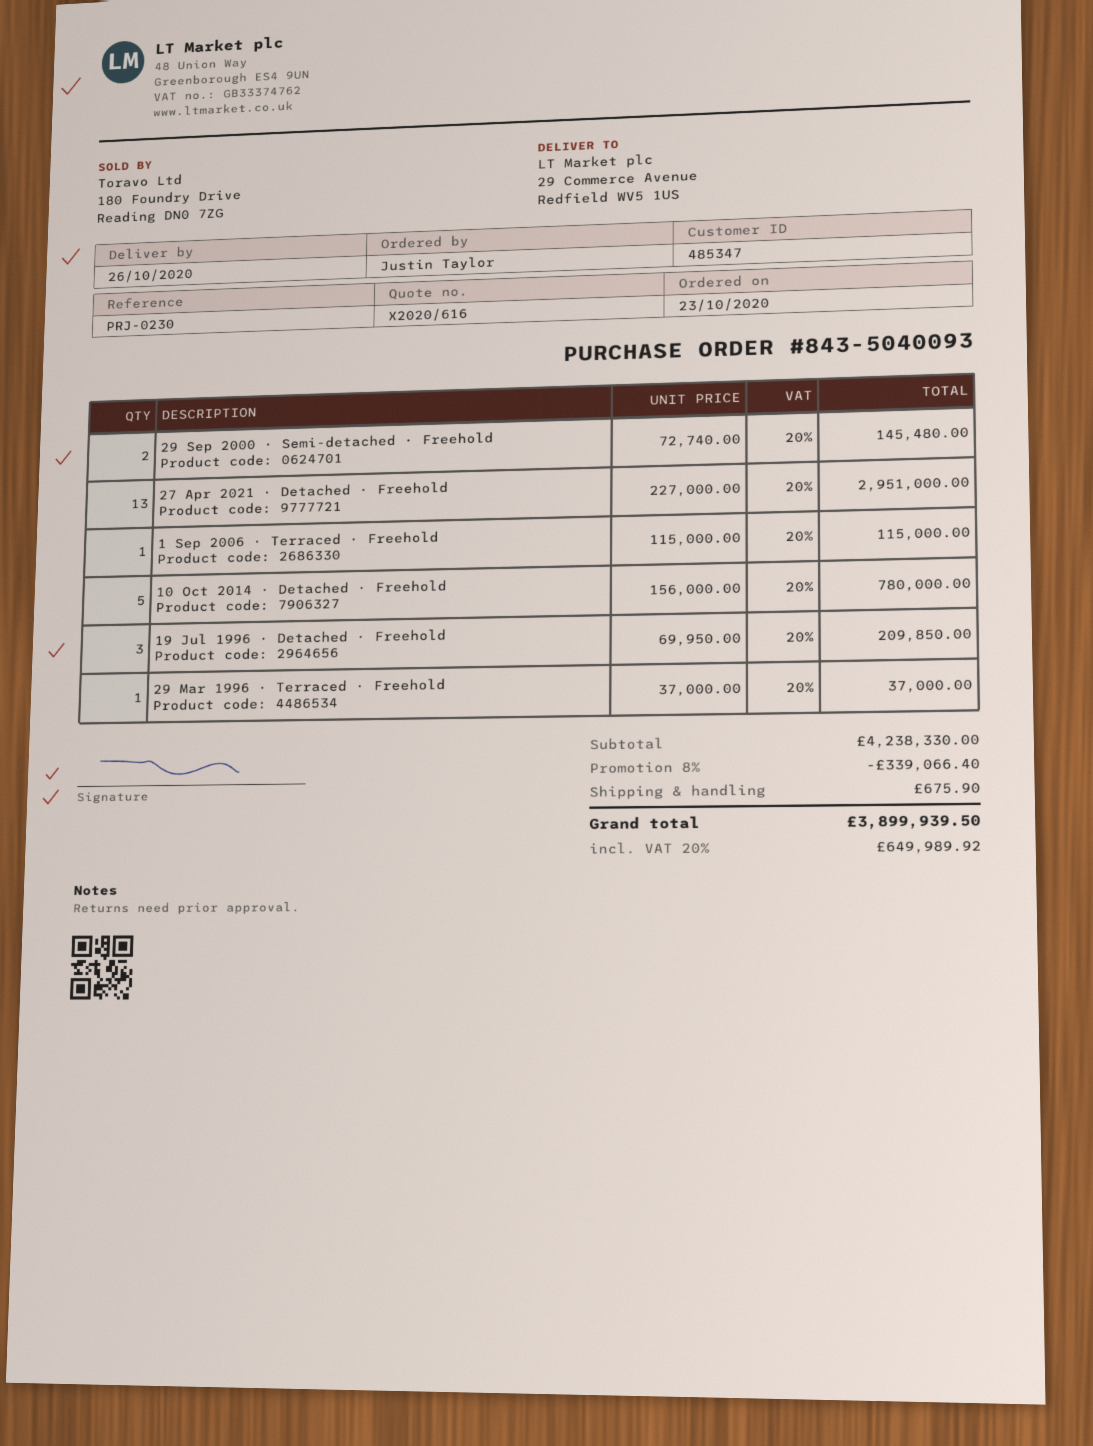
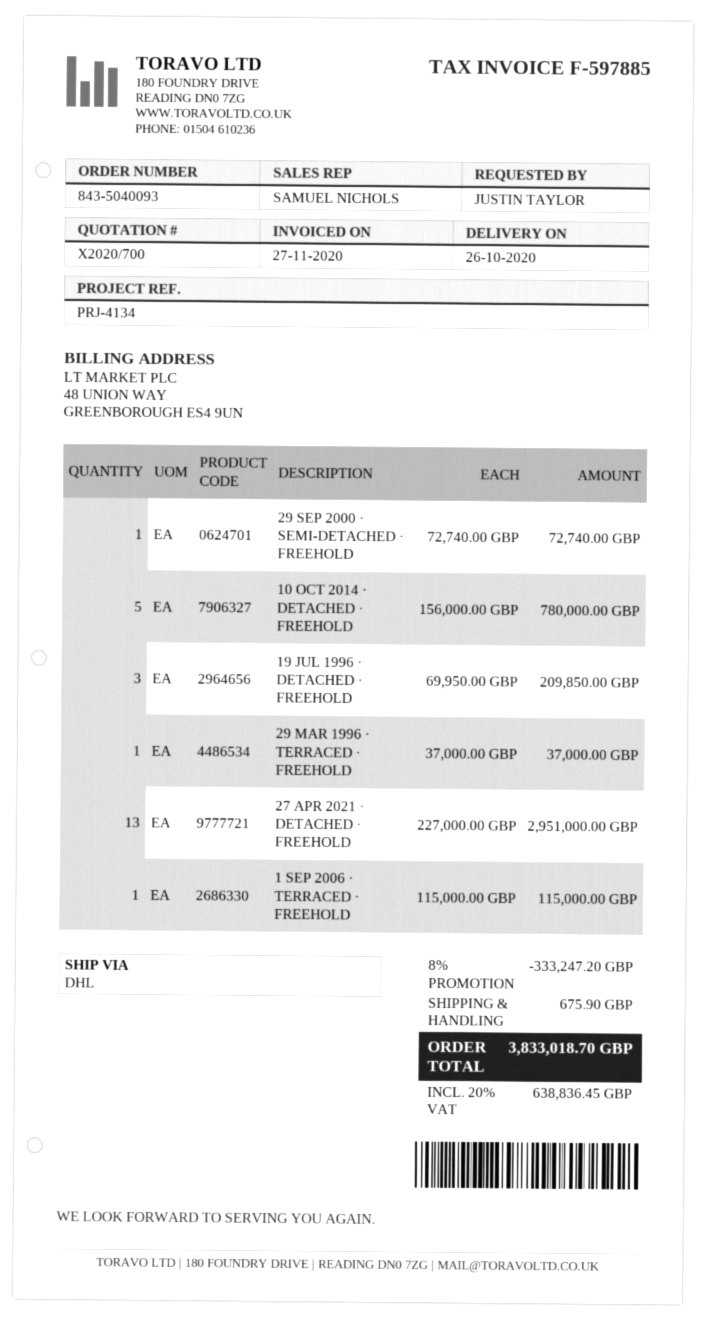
quote number: X2020/616 -> X2020/700
reference: PRJ-0230 -> PRJ-4134
29 Sep 2000 · Semi-detached · Freehold: 2 x 72740.00 = 145480.00 -> 1 x 72740.00 = 72740.00
discount: 8% = 339066.40 -> 8% = 333247.20
tax: 20% = 649989.92 -> 20% = 638836.45
total: 3899939.50 -> 3833018.70

